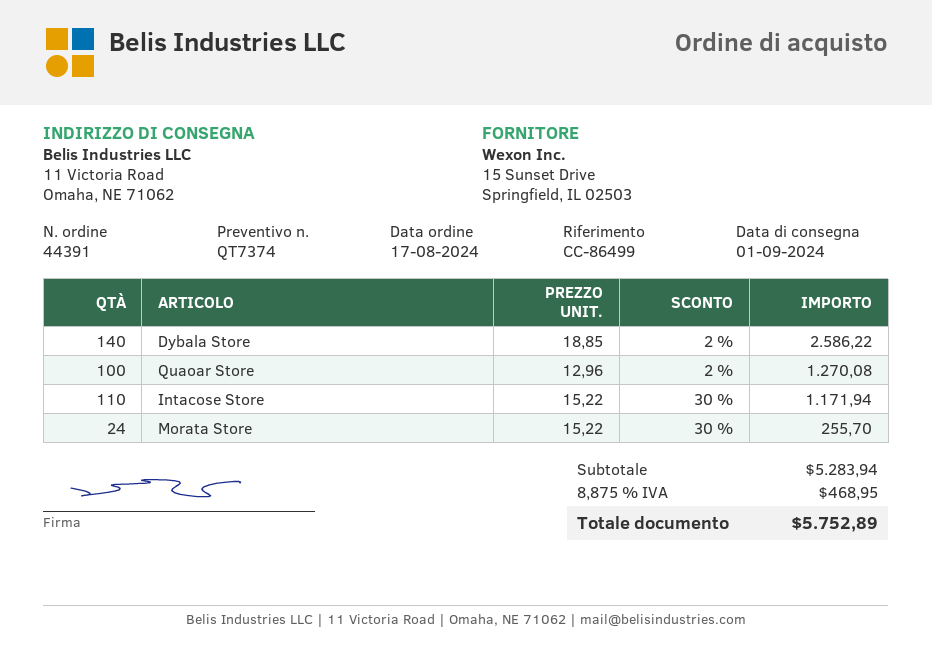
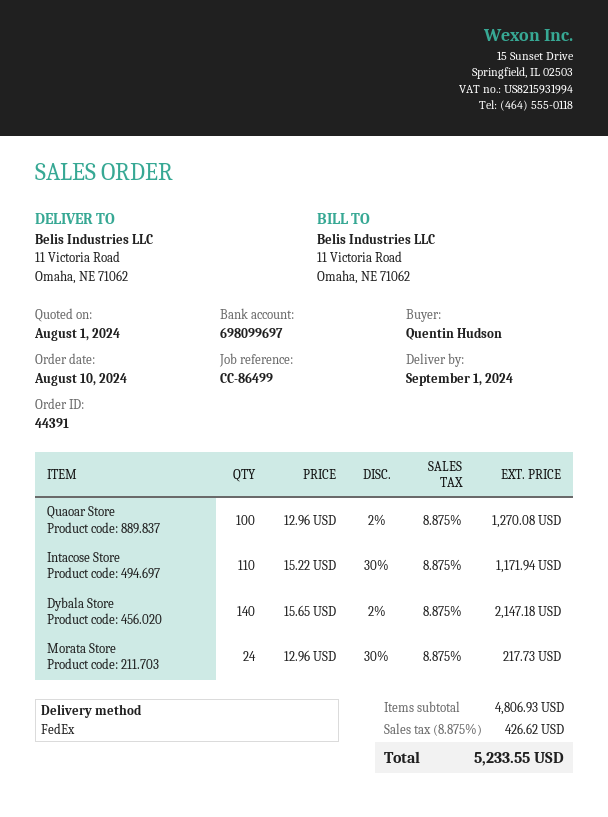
order date: 2024-08-17 -> 2024-08-10
Dybala Store: 140 x 18.85 - 2% = 2586.22 -> 140 x 15.65 - 2% = 2147.18
Morata Store: 24 x 15.22 - 30% = 255.70 -> 24 x 12.96 - 30% = 217.73
subtotal: 5283.94 -> 4806.93
tax: 8.875% = 468.95 -> 8.875% = 426.62
total: 5752.89 -> 5233.55

